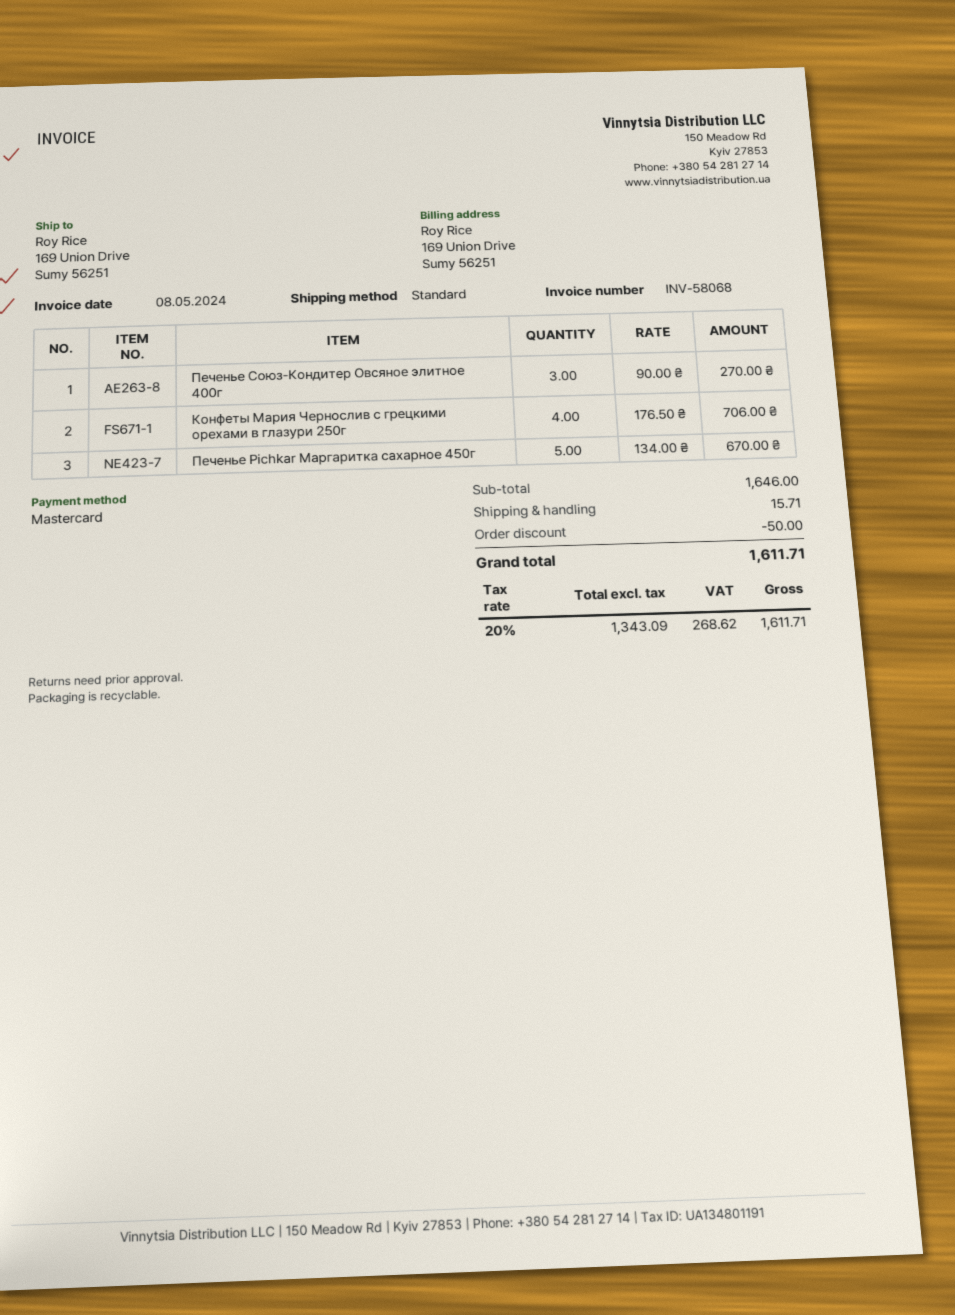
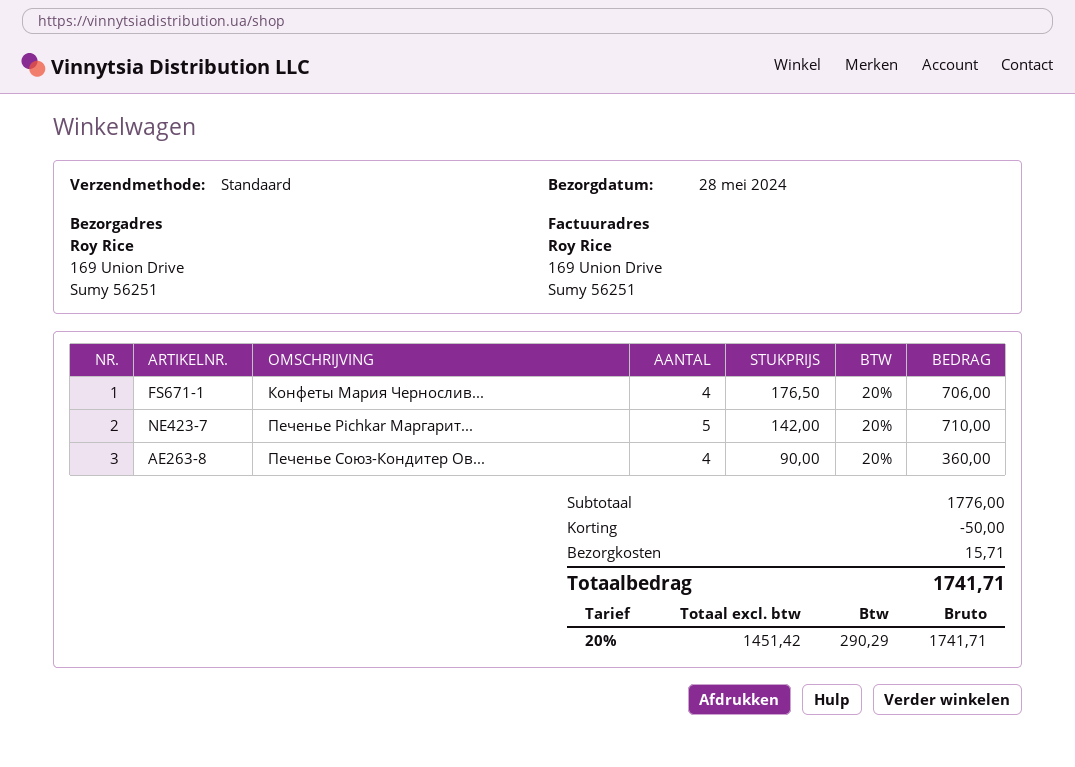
Печенье Союз-Кондитер Овсяное элитное 400г: 3 x 90.00 = 270.00 -> 4 x 90.00 = 360.00
Печенье Pichkar Маргаритка сахарное 450г: 5 x 134.00 = 670.00 -> 5 x 142.00 = 710.00
subtotal: 1646.00 -> 1776.00
net: 1343.09 -> 1451.42
tax: 20% = 268.62 -> 20% = 290.29
total: 1611.71 -> 1741.71

